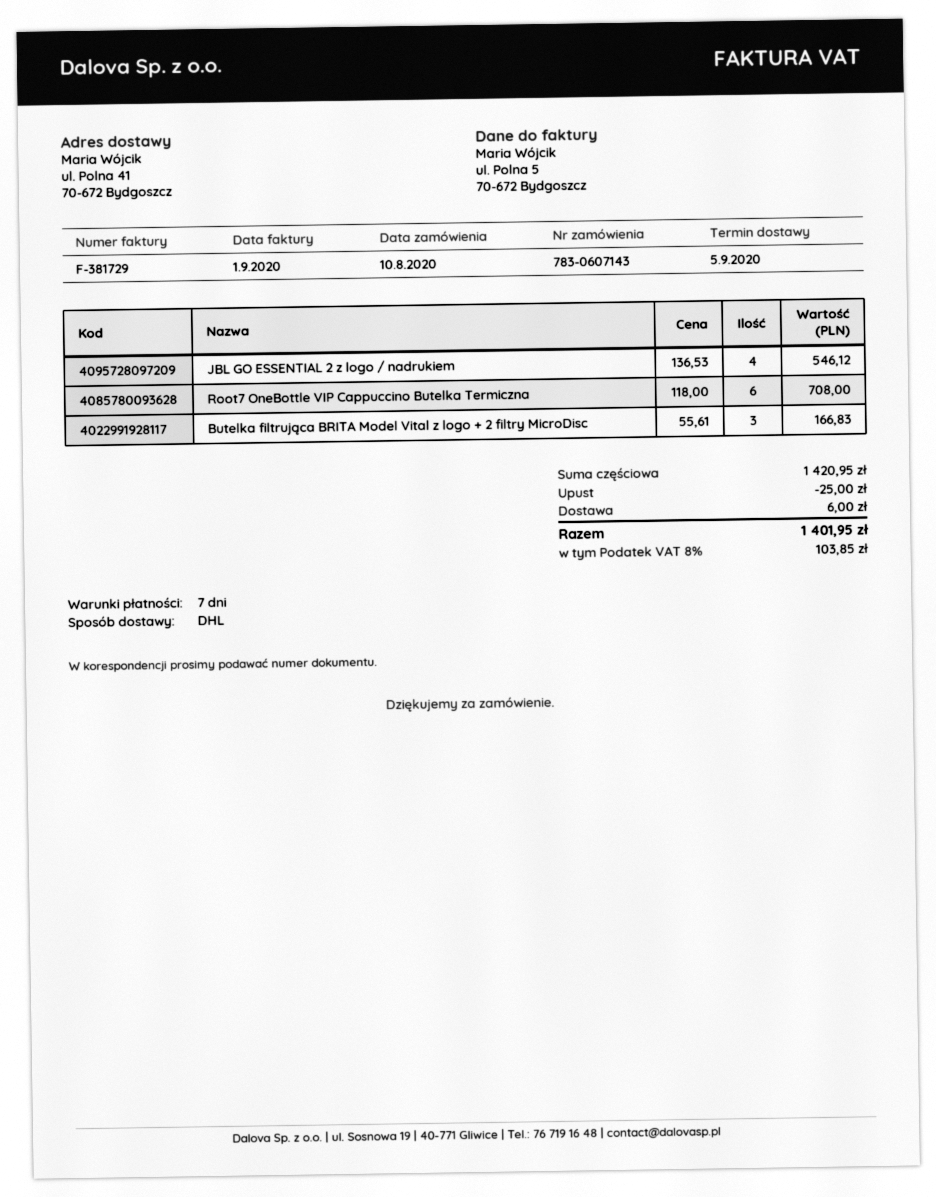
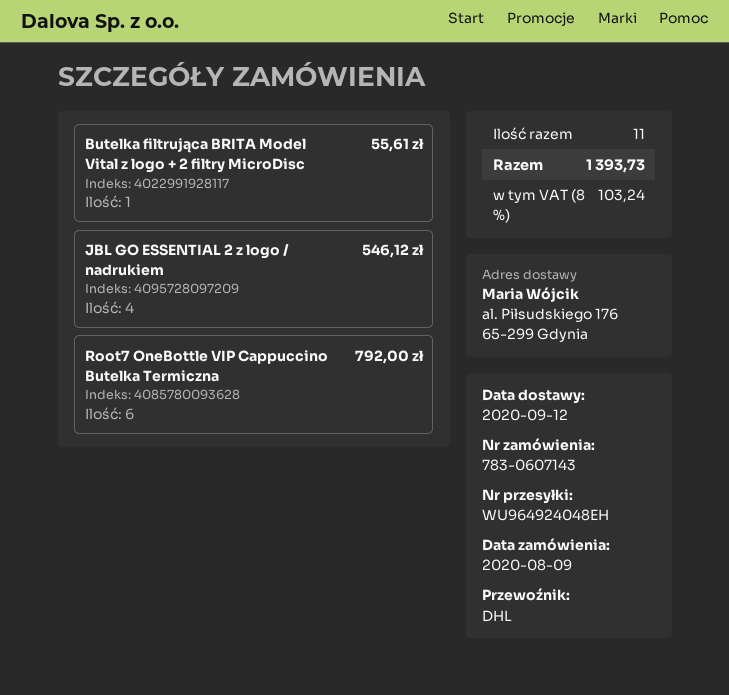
order date: 2020-08-10 -> 2020-08-09
delivery date: 2020-09-05 -> 2020-09-12
ship to: ul. Polna 41, 70-672 Bydgoszcz -> al. Piłsudskiego 176, 65-299 Gdynia
Root7 OneBottle VIP Cappuccino Butelka Termiczna: 6 for 708.00 -> 6 for 792.00
Butelka filtrująca BRITA Model Vital z logo + 2 filtry MicroDisc: 3 for 166.83 -> 1 for 55.61
discount: 25.00 -> none
shipping: 6.00 -> none
tax: 8% = 103.85 -> 8% = 103.24
total: 1401.95 -> 1393.73

